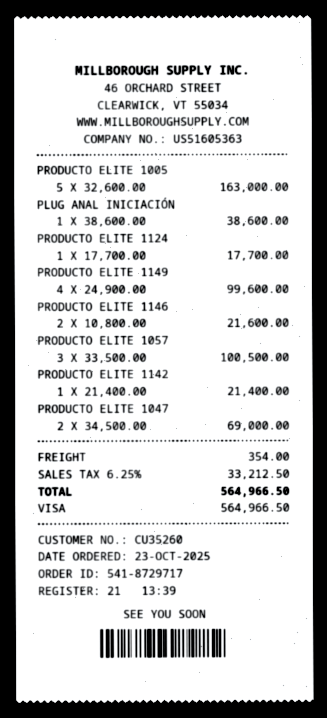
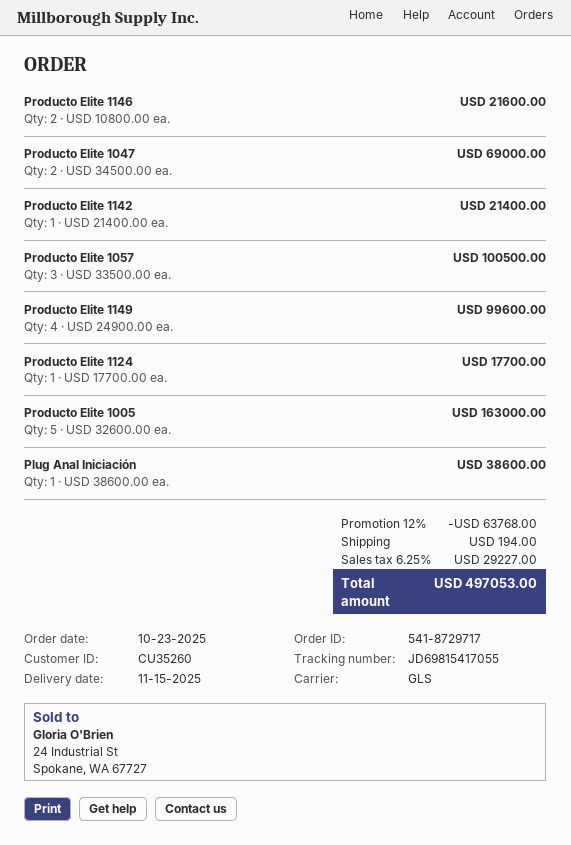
discount: none -> 12% = 63768.00
shipping: 354.00 -> 194.00
tax: 6.25% = 33212.50 -> 6.25% = 29227.00
total: 564966.50 -> 497053.00

